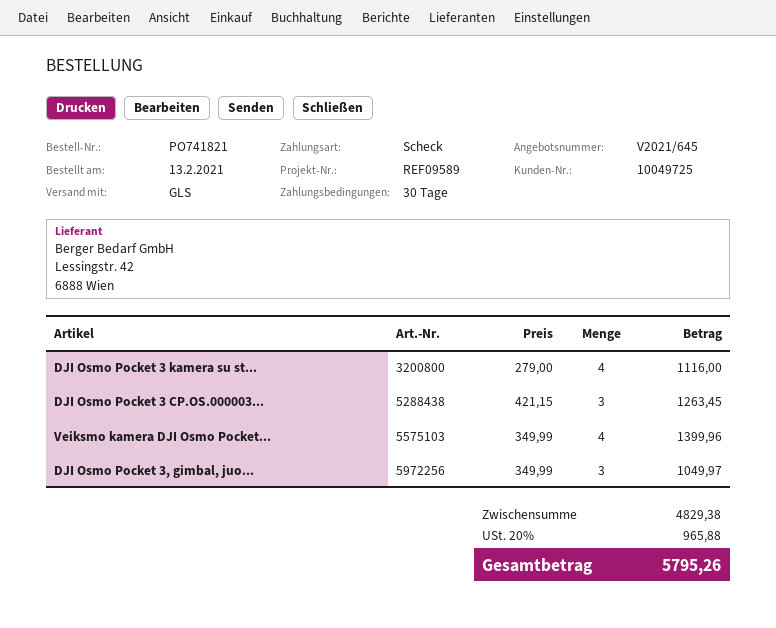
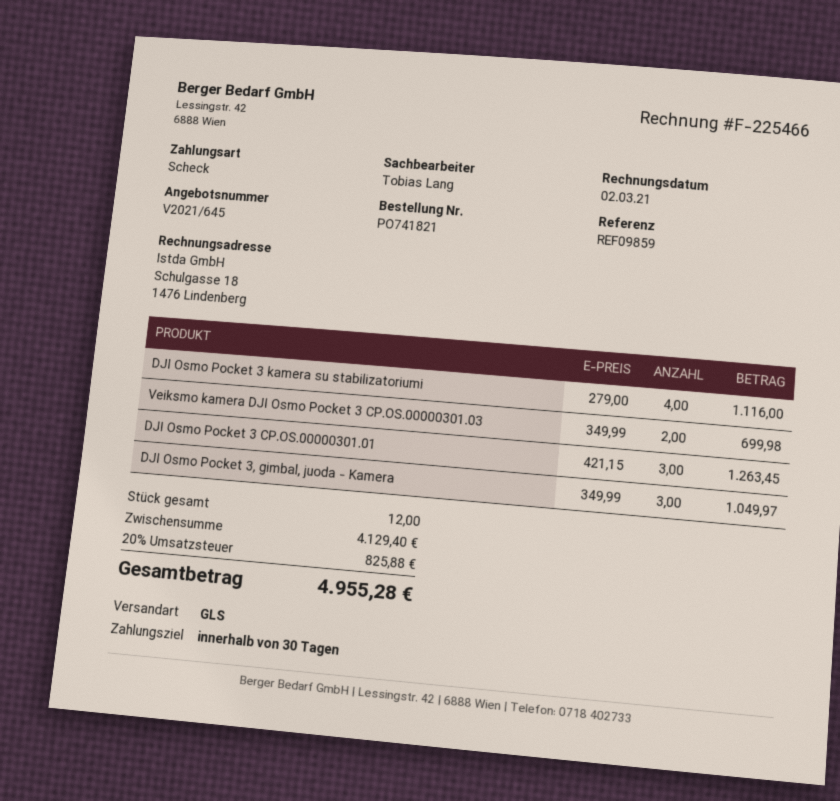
reference: REF09589 -> REF09859
Veiksmo kamera DJI Osmo Pocket...: 4 x 349.99 = 1399.96 -> 2 x 349.99 = 699.98
subtotal: 4829.38 -> 4129.40
tax: 20% = 965.88 -> 20% = 825.88
total: 5795.26 -> 4955.28

